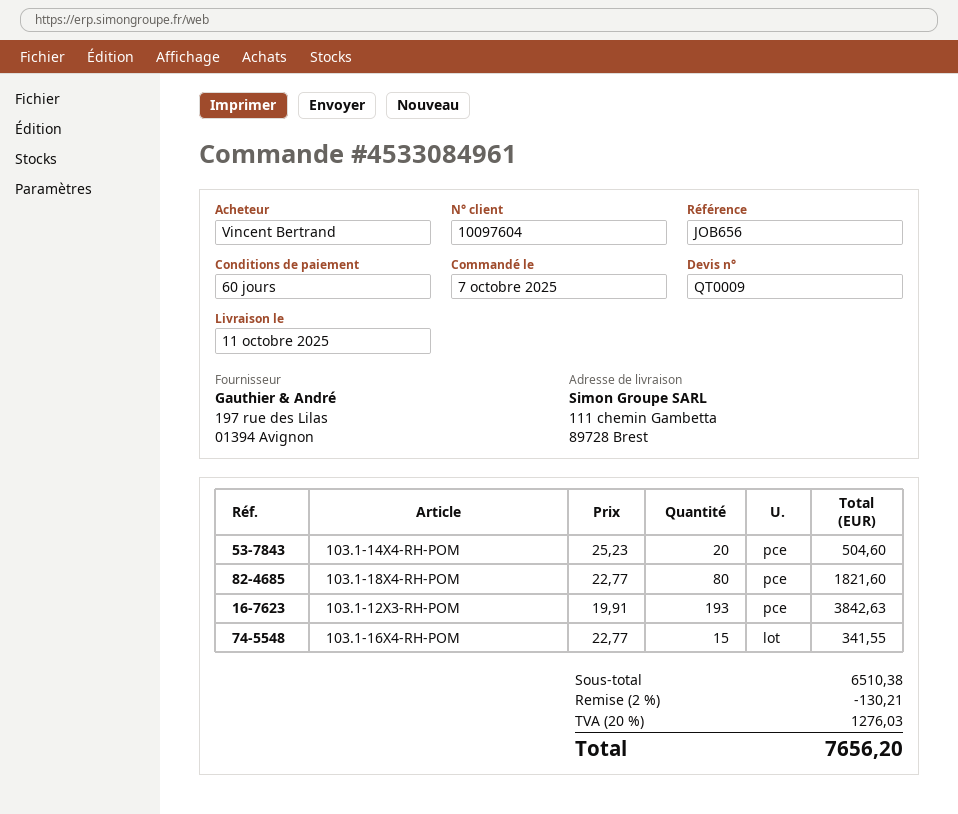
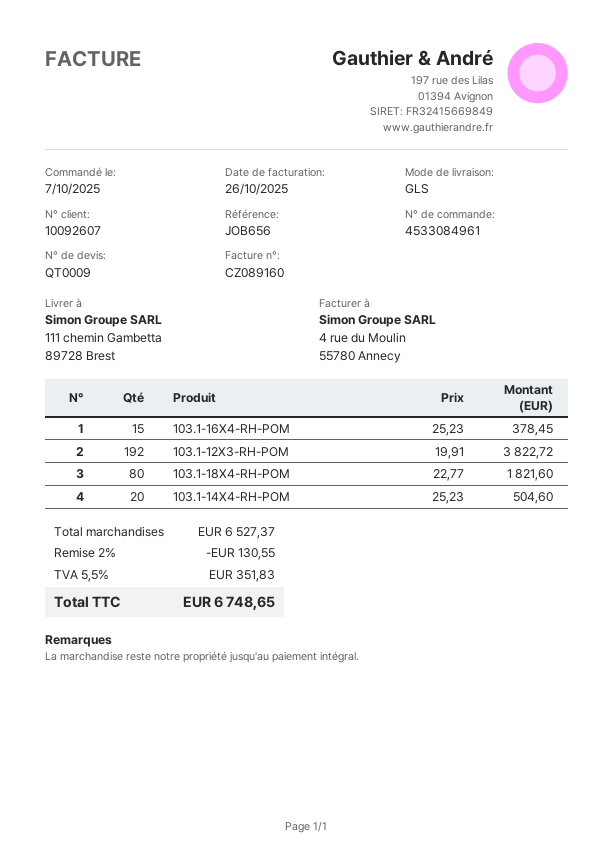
customer number: 10097604 -> 10092607
103.1-12X3-RH-POM: 193 x 19.91 = 3842.63 -> 192 x 19.91 = 3822.72
103.1-16X4-RH-POM: 15 x 22.77 = 341.55 -> 15 x 25.23 = 378.45
subtotal: 6510.38 -> 6527.37
discount: 2% = 130.21 -> 2% = 130.55
tax: 20% = 1276.03 -> 5.5% = 351.83
total: 7656.20 -> 6748.65

